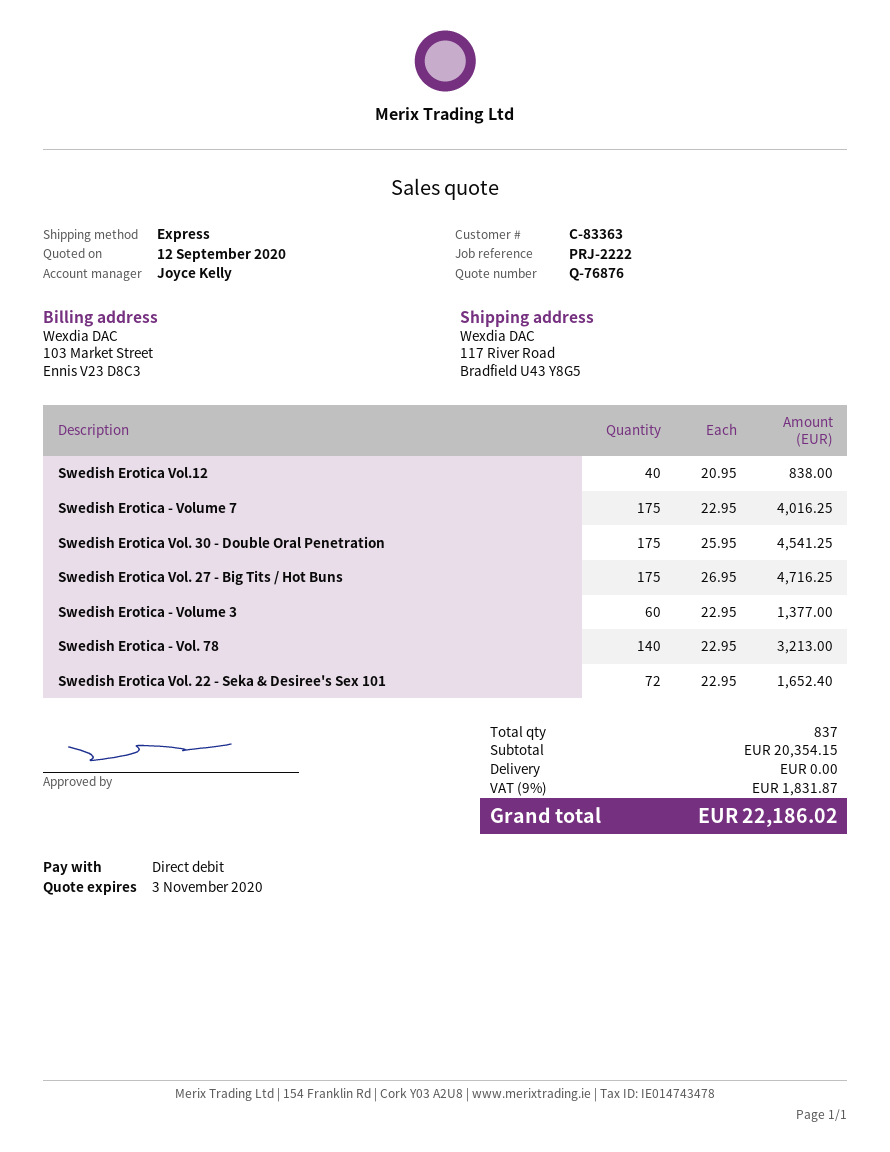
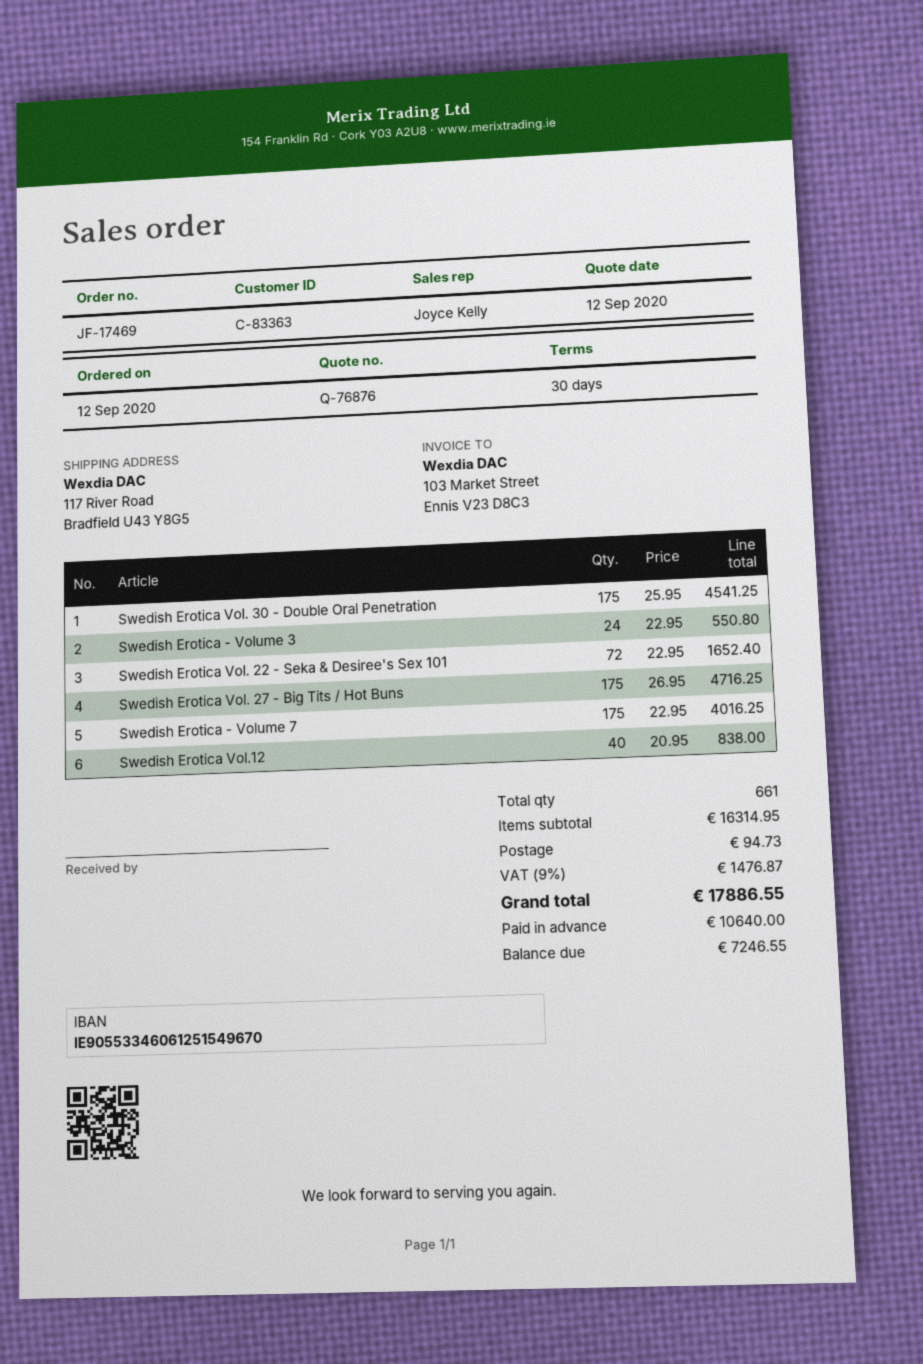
Swedish Erotica - Volume 3: 60 x 22.95 = 1377.00 -> 24 x 22.95 = 550.80
Swedish Erotica - Vol. 78: 140 x 22.95 = 3213.00 -> none
total quantity: 837 -> 661
subtotal: 20354.15 -> 16314.95
shipping: 0.00 -> 94.73
tax: 9% = 1831.87 -> 9% = 1476.87
total: 22186.02 -> 17886.55

